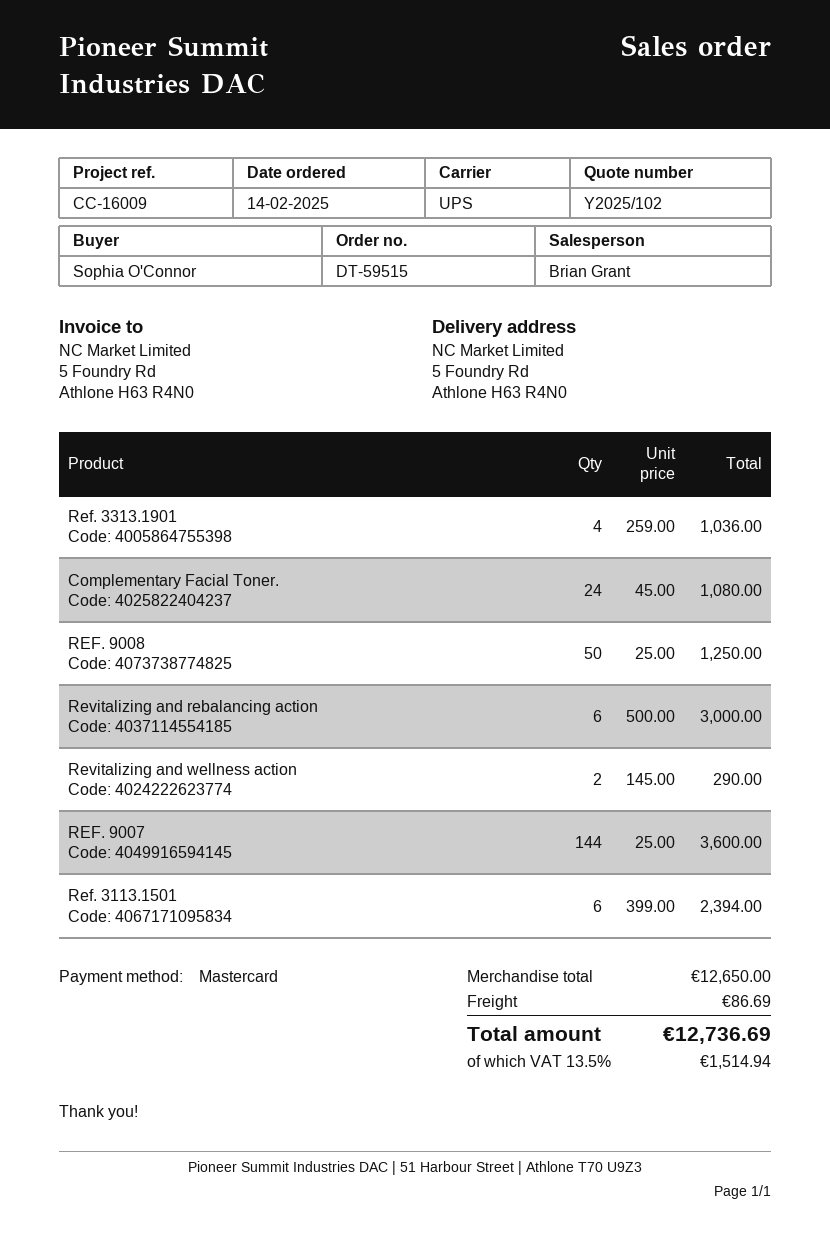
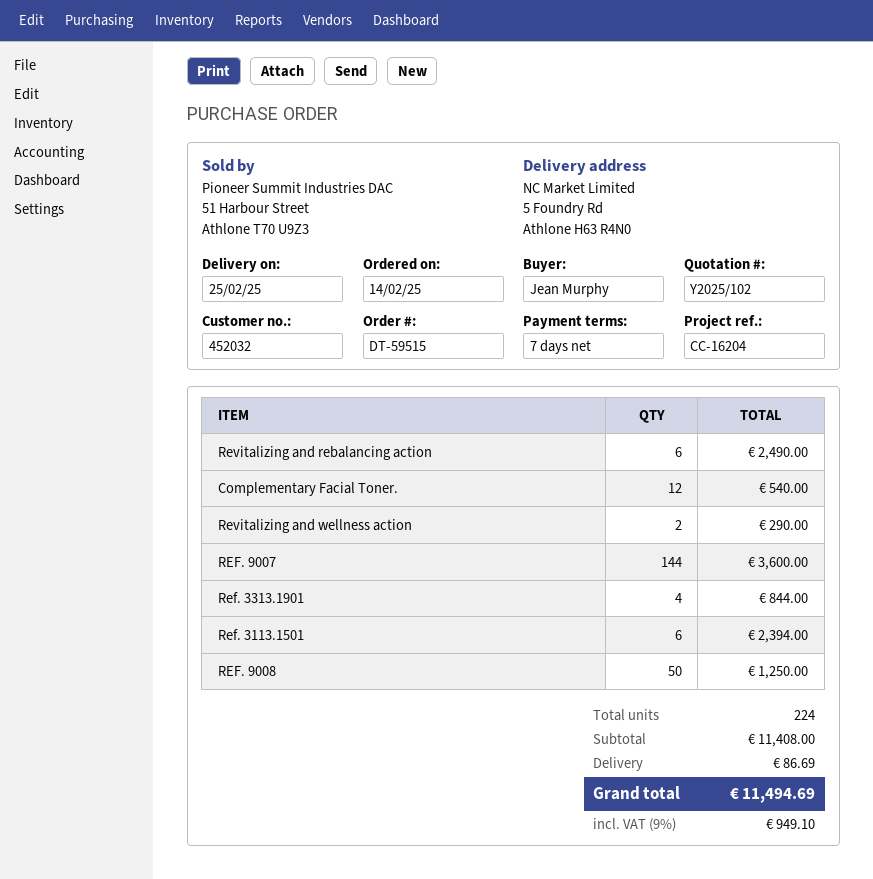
reference: CC-16009 -> CC-16204
ordered by: Sophia O'Connor -> Jean Murphy
Ref. 3313.1901: 4 for 1036.00 -> 4 for 844.00
Complementary Facial Toner.: 24 for 1080.00 -> 12 for 540.00
Revitalizing and rebalancing action: 6 for 3000.00 -> 6 for 2490.00
subtotal: 12650.00 -> 11408.00
tax: 13.5% = 1514.94 -> 9% = 949.10
total: 12736.69 -> 11494.69

